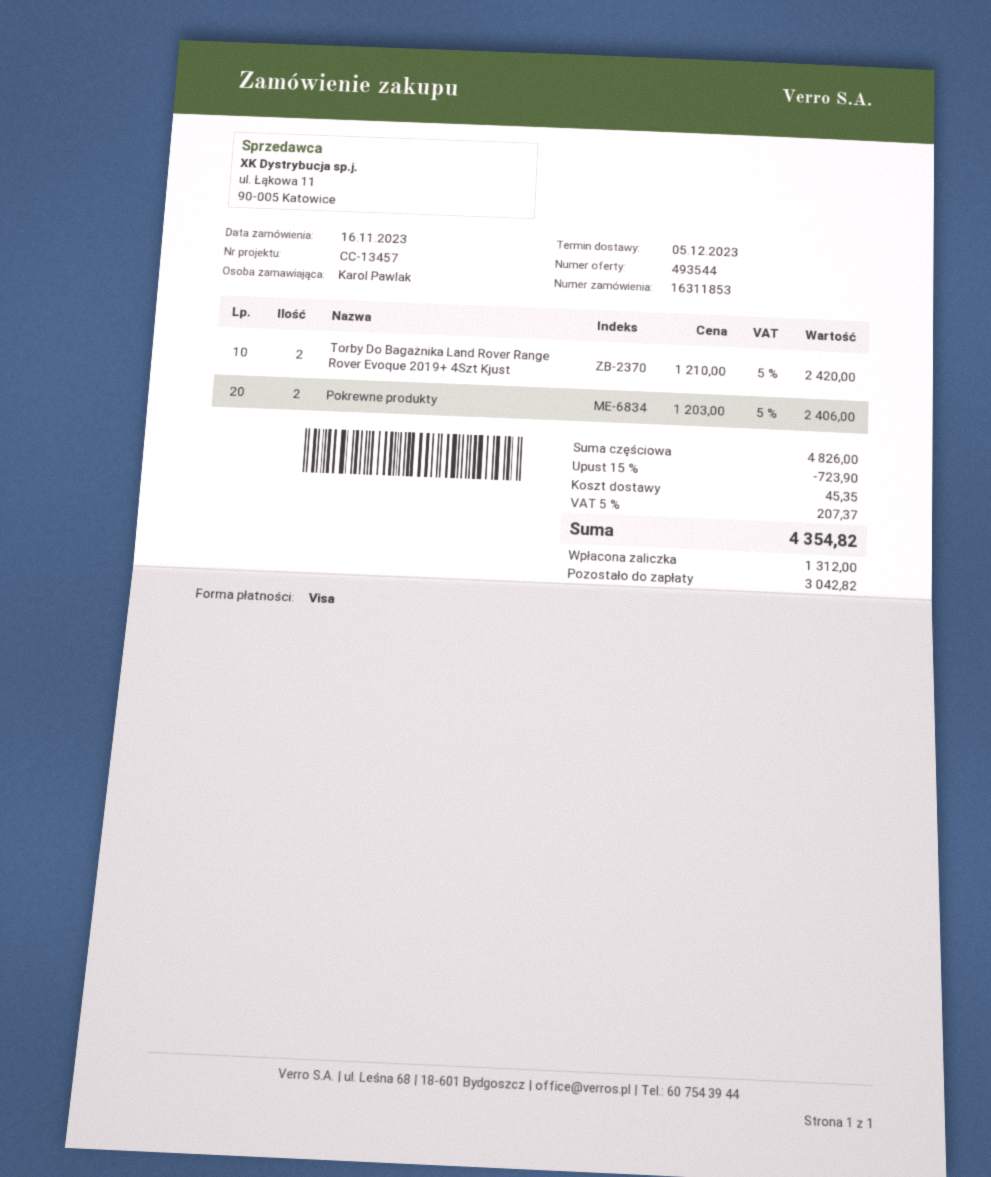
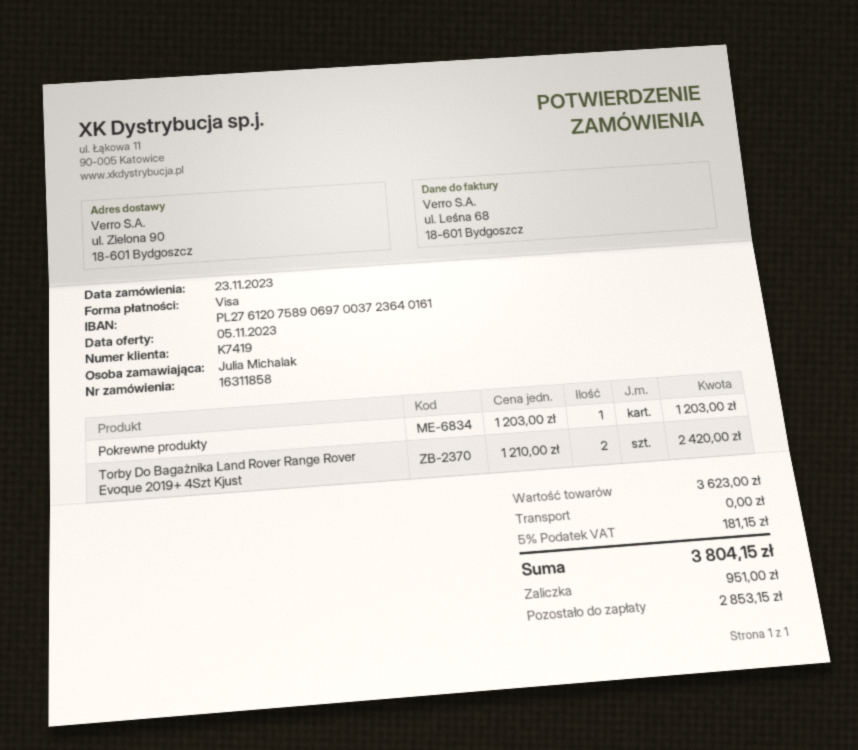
order number: 16311853 -> 16311858
order date: 2023-11-16 -> 2023-11-23
ordered by: Karol Pawlak -> Julia Michalak
Pokrewne produkty: 2 x 1203.00 = 2406.00 -> 1 x 1203.00 = 1203.00
subtotal: 4826.00 -> 3623.00
discount: 15% = 723.90 -> none
shipping: 45.35 -> 0.00
tax: 5% = 207.37 -> 5% = 181.15
total: 4354.82 -> 3804.15
deposit: 1312.00 -> 951.00
balance: 3042.82 -> 2853.15

